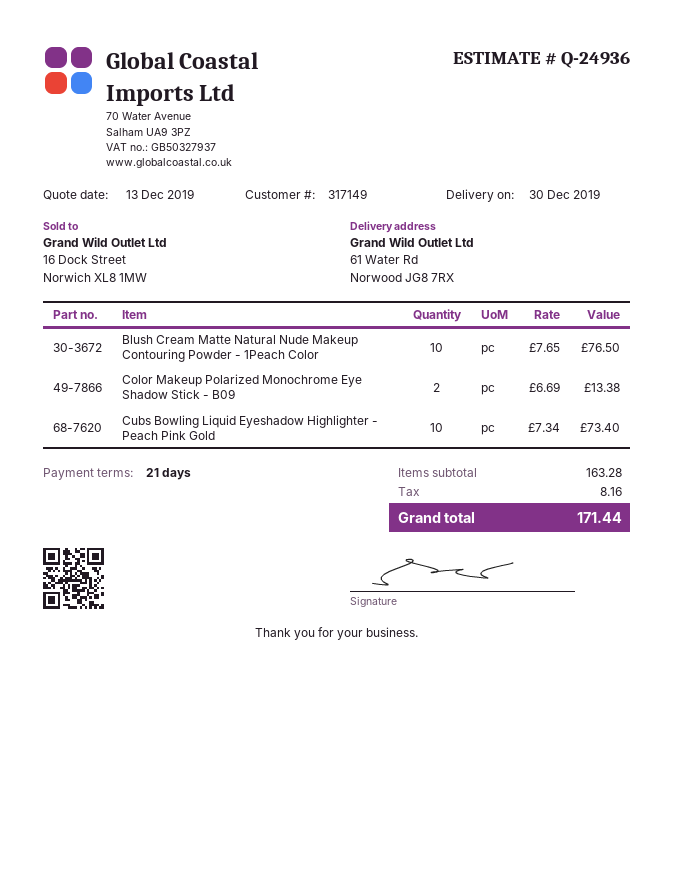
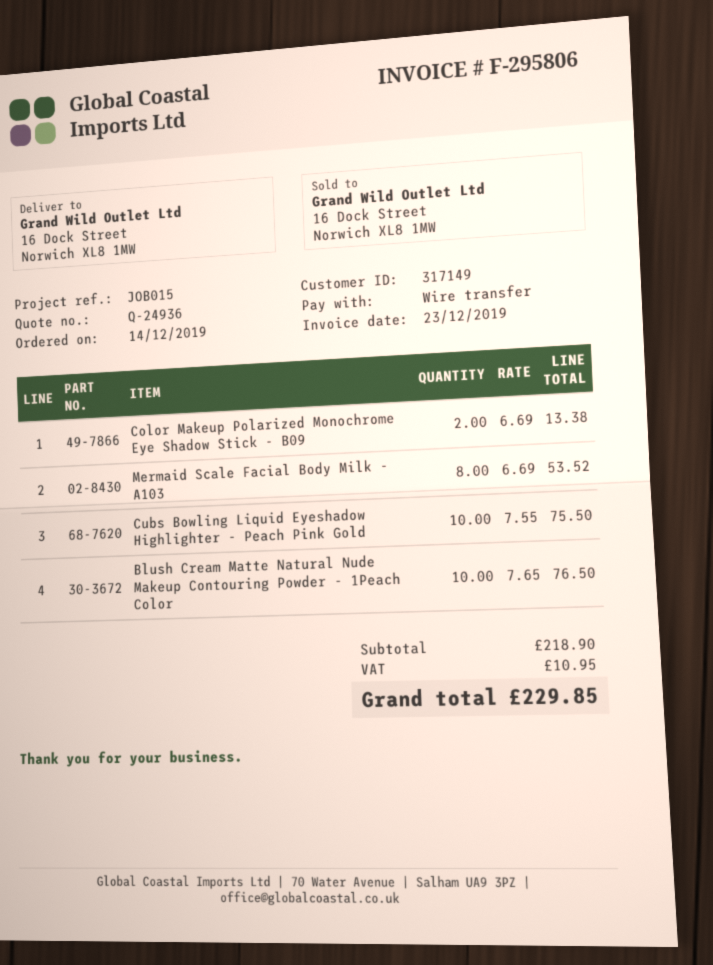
ship to: 61 Water Rd, Norwood JG8 7RX -> 16 Dock Street, Norwich XL8 1MW
Cubs Bowling Liquid Eyeshadow Highlighter - Peach Pink Gold: 10 x 7.34 = 73.40 -> 10 x 7.55 = 75.50
Mermaid Scale Facial Body Milk - A103: none -> 8 x 6.69 = 53.52
subtotal: 163.28 -> 218.90
tax: 8.16 -> 10.95
total: 171.44 -> 229.85

